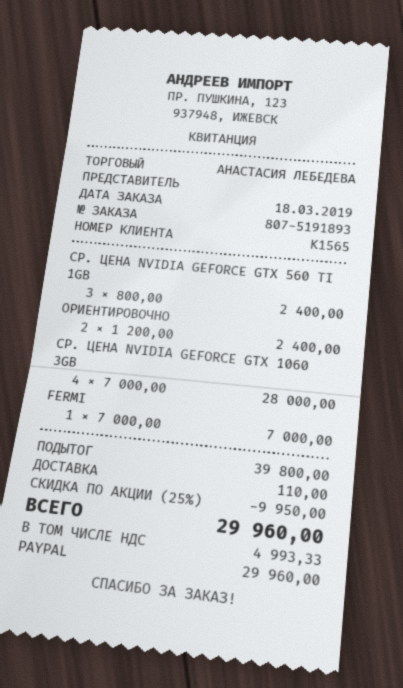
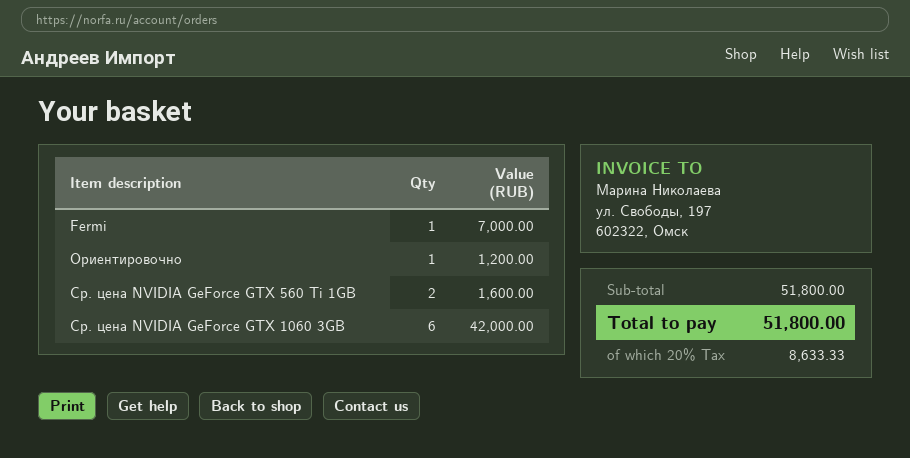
СР. ЦЕНА NVIDIA GEFORCE GTX 560 TI 1GB: 3 for 2400.00 -> 2 for 1600.00
ОРИЕНТИРОВОЧНО: 2 for 2400.00 -> 1 for 1200.00
СР. ЦЕНА NVIDIA GEFORCE GTX 1060 3GB: 4 for 28000.00 -> 6 for 42000.00
subtotal: 39800.00 -> 51800.00
discount: 25% = 9950.00 -> none
shipping: 110.00 -> none
tax: 4993.33 -> 8633.33
total: 29960.00 -> 51800.00

